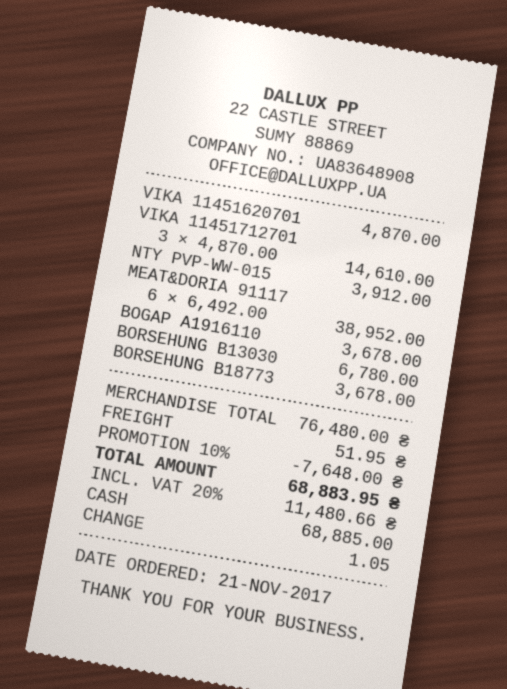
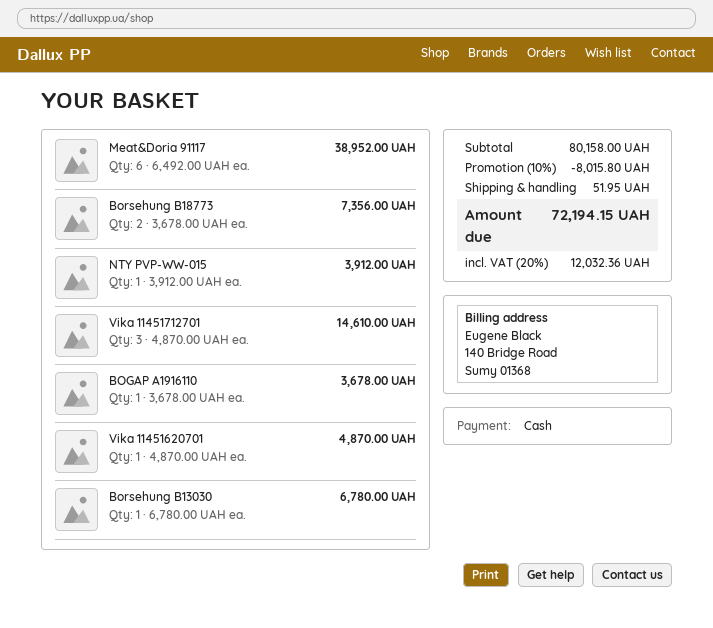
BORSEHUNG B18773: 1 x 3678.00 = 3678.00 -> 2 x 3678.00 = 7356.00
subtotal: 76480.00 -> 80158.00
discount: 10% = 7648.00 -> 10% = 8015.80
tax: 20% = 11480.66 -> 20% = 12032.36
total: 68883.95 -> 72194.15

